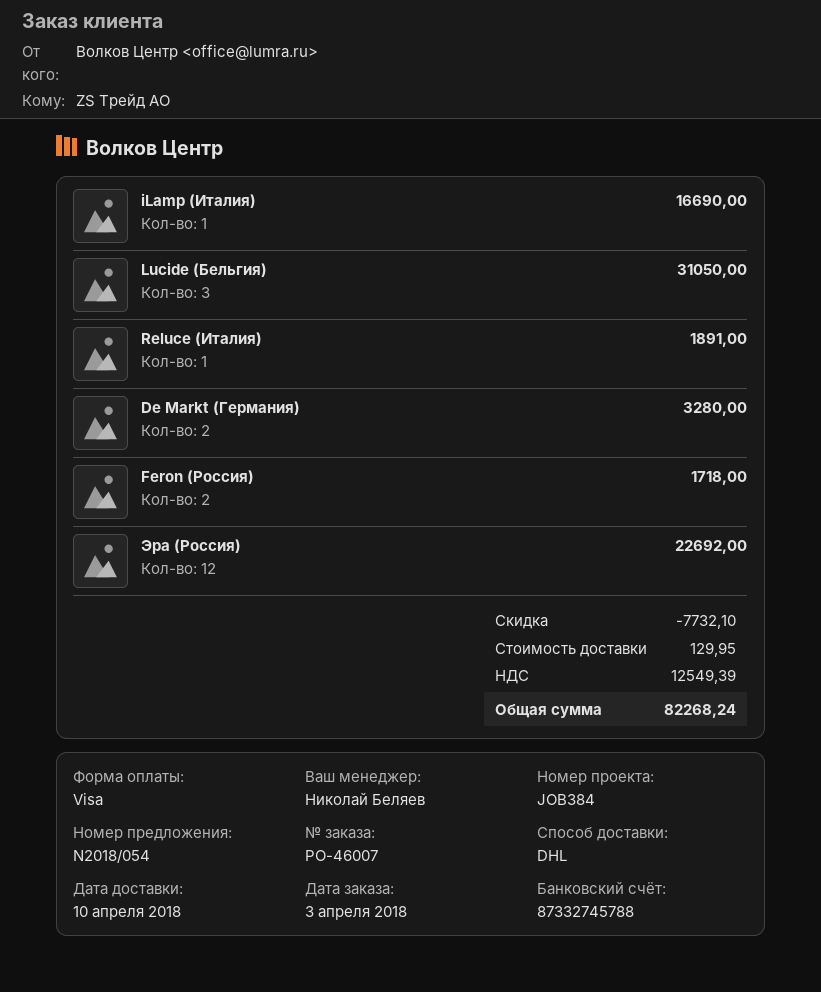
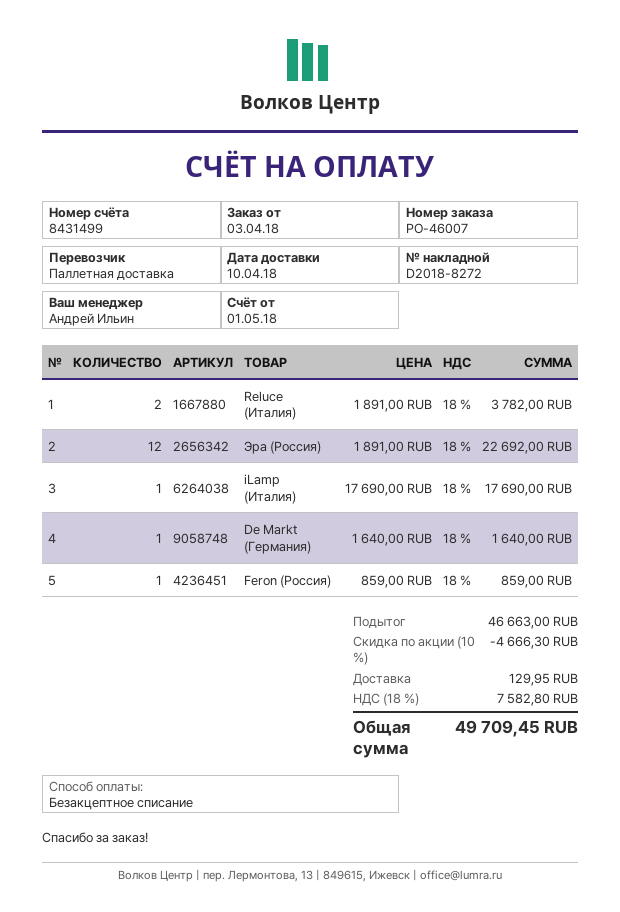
sales rep: Николай Беляев -> Андрей Ильин
payment method: Visa -> direct debit
shipping method: DHL -> pallet freight
iLamp (Италия): 1 for 16690.00 -> 1 for 17690.00
Lucide (Бельгия): 3 for 31050.00 -> none
Reluce (Италия): 1 for 1891.00 -> 2 for 3782.00
De Markt (Германия): 2 for 3280.00 -> 1 for 1640.00
Feron (Россия): 2 for 1718.00 -> 1 for 859.00
discount: 7732.10 -> 4666.30
tax: 12549.39 -> 7582.80
total: 82268.24 -> 49709.45

